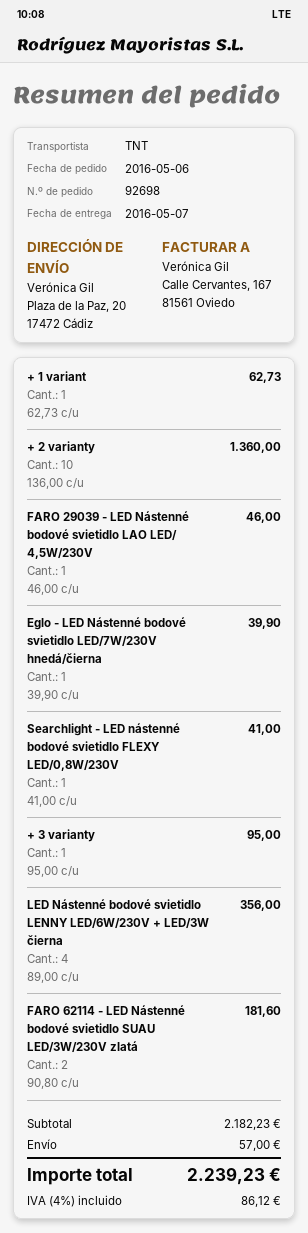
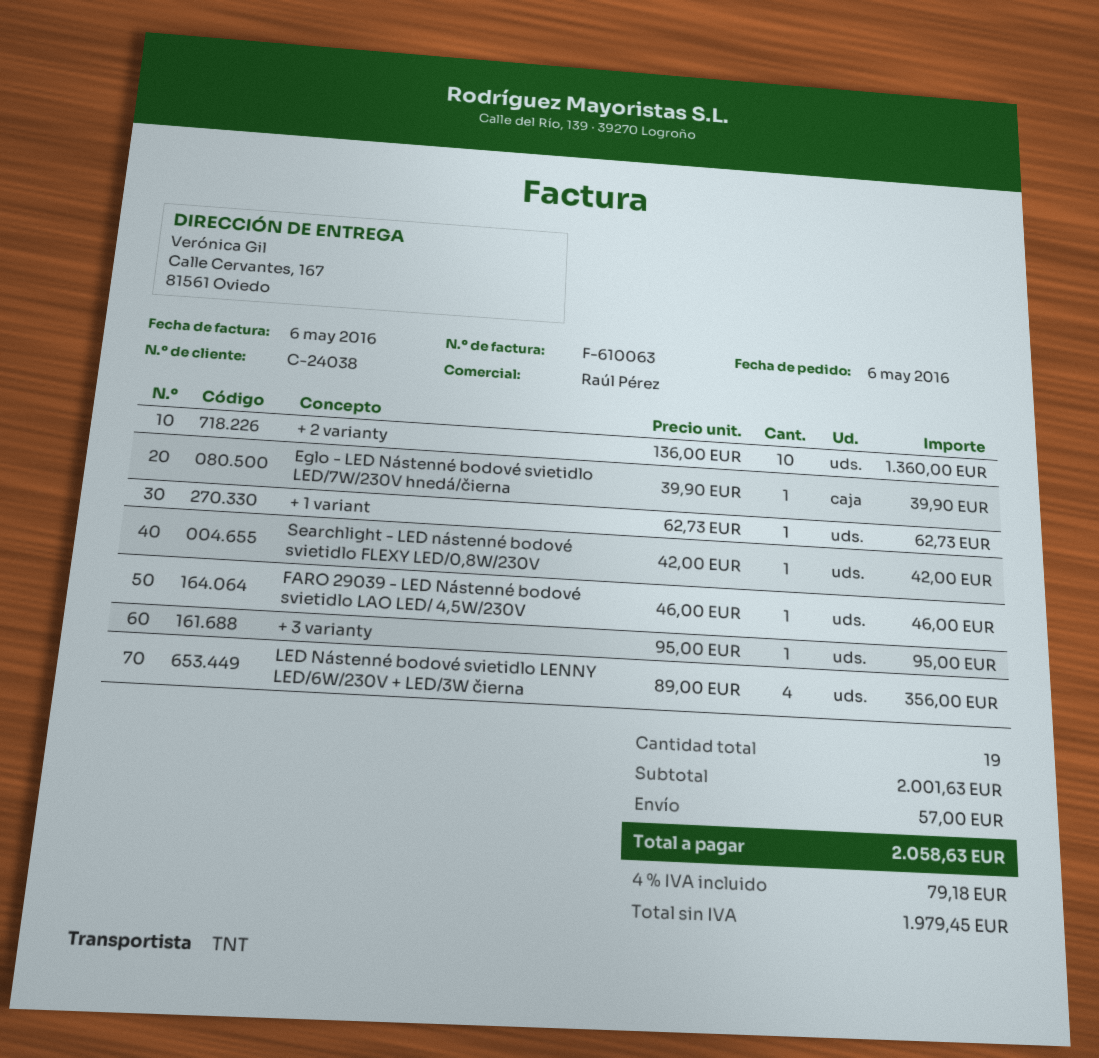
ship to: Plaza de la Paz, 20, 17472 Cádiz -> Calle Cervantes, 167, 81561 Oviedo
Searchlight - LED nástenné bodové svietidlo FLEXY LED/0,8W/230V: 1 x 41.00 = 41.00 -> 1 x 42.00 = 42.00
FARO 62114 - LED Nástenné bodové svietidlo SUAU LED/3W/230V zlatá: 2 x 90.80 = 181.60 -> none
subtotal: 2182.23 -> 2001.63
tax: 4% = 86.12 -> 4% = 79.18
total: 2239.23 -> 2058.63

